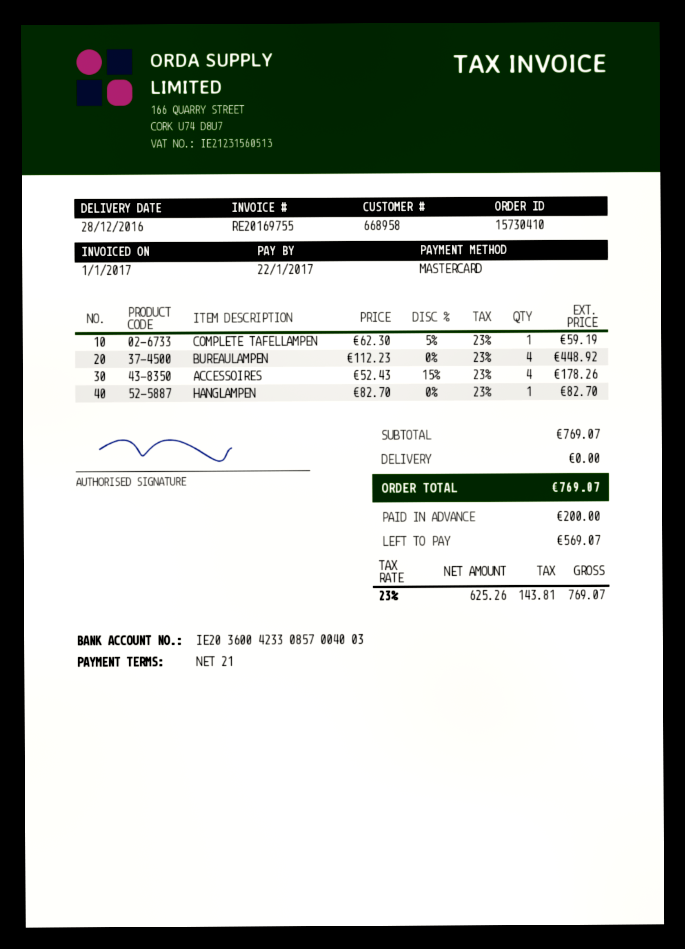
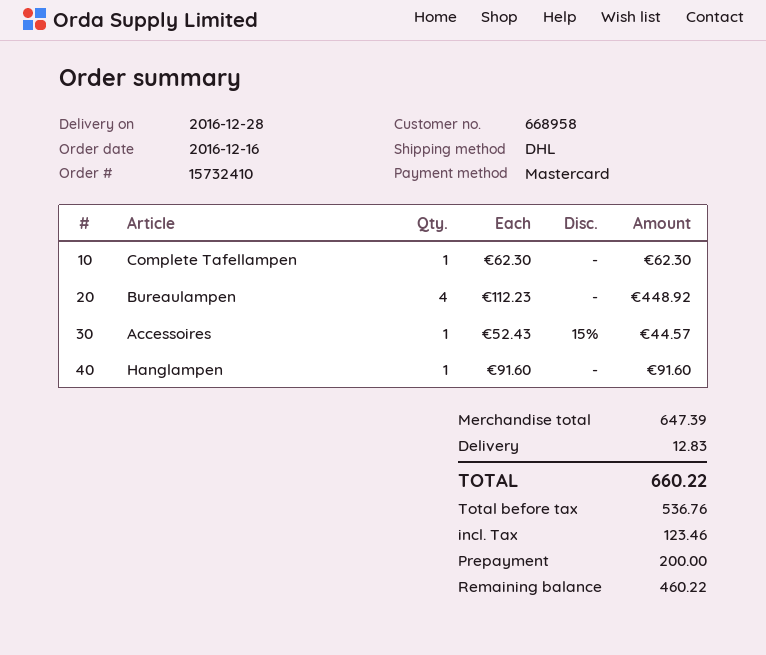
order number: 15730410 -> 15732410
COMPLETE TAFELLAMPEN: 1 x 62.30 - 5% = 59.19 -> 1 x 62.30 = 62.30
ACCESSOIRES: 4 x 52.43 - 15% = 178.26 -> 1 x 52.43 - 15% = 44.57
HANGLAMPEN: 1 x 82.70 = 82.70 -> 1 x 91.60 = 91.60
subtotal: 769.07 -> 647.39
shipping: 0.00 -> 12.83
net: 625.26 -> 536.76
tax: 143.81 -> 123.46
total: 769.07 -> 660.22
balance: 569.07 -> 460.22

